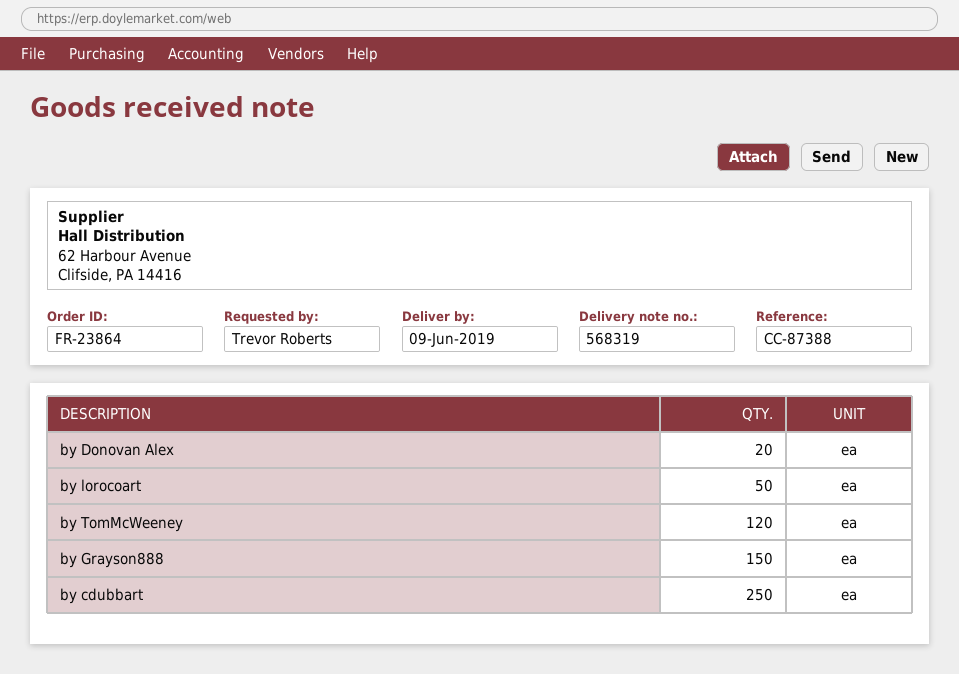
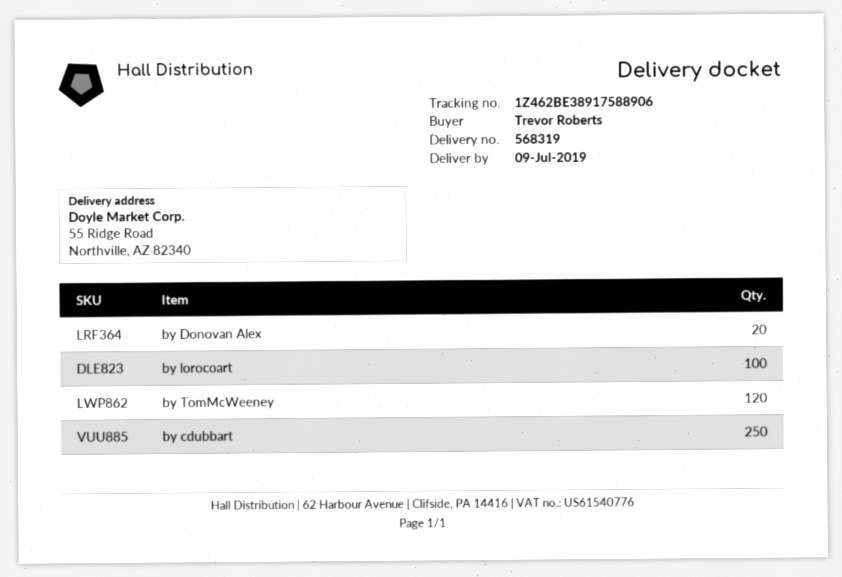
delivery date: 2019-06-09 -> 2019-07-09
by lorocoart: 50 -> 100
by Grayson888: 150 -> none

